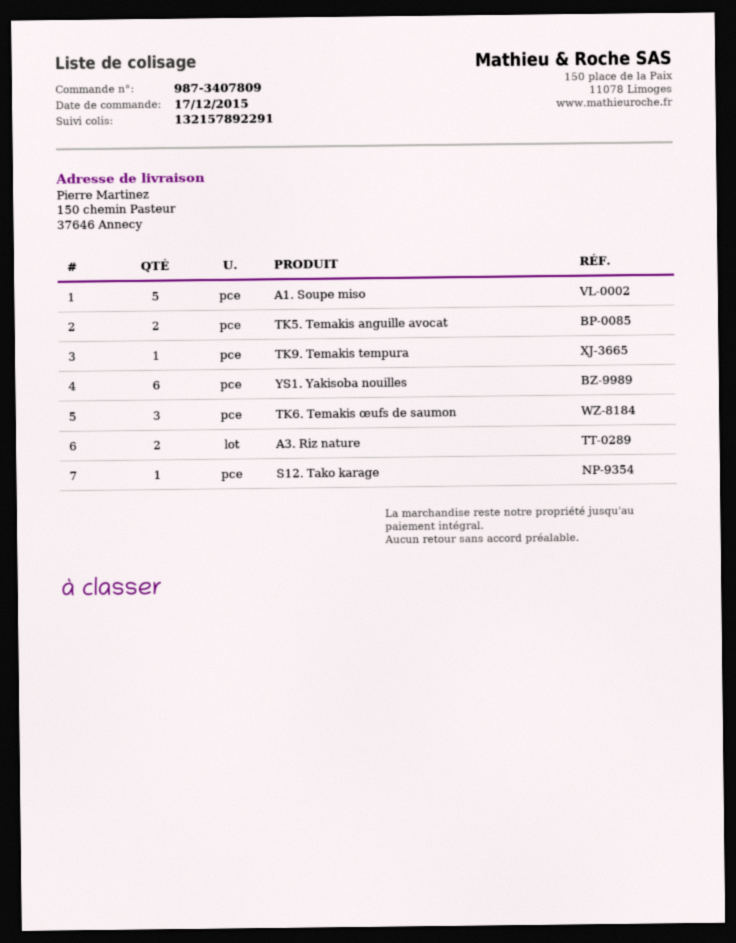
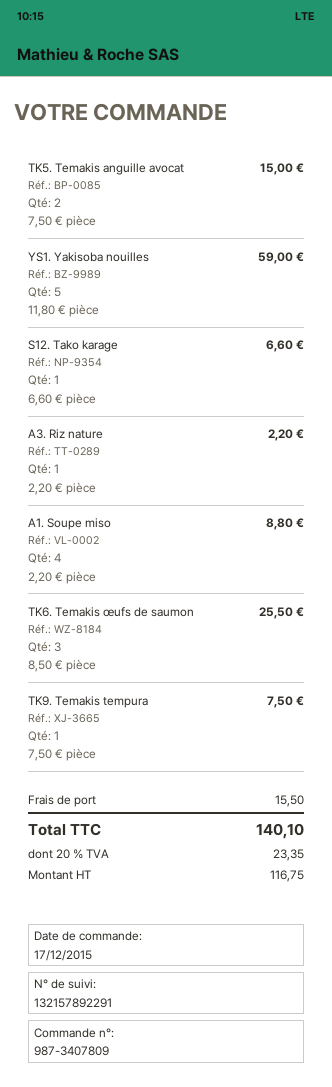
A1. Soupe miso: 5 -> 4
YS1. Yakisoba nouilles: 6 -> 5
A3. Riz nature: 2 -> 1

